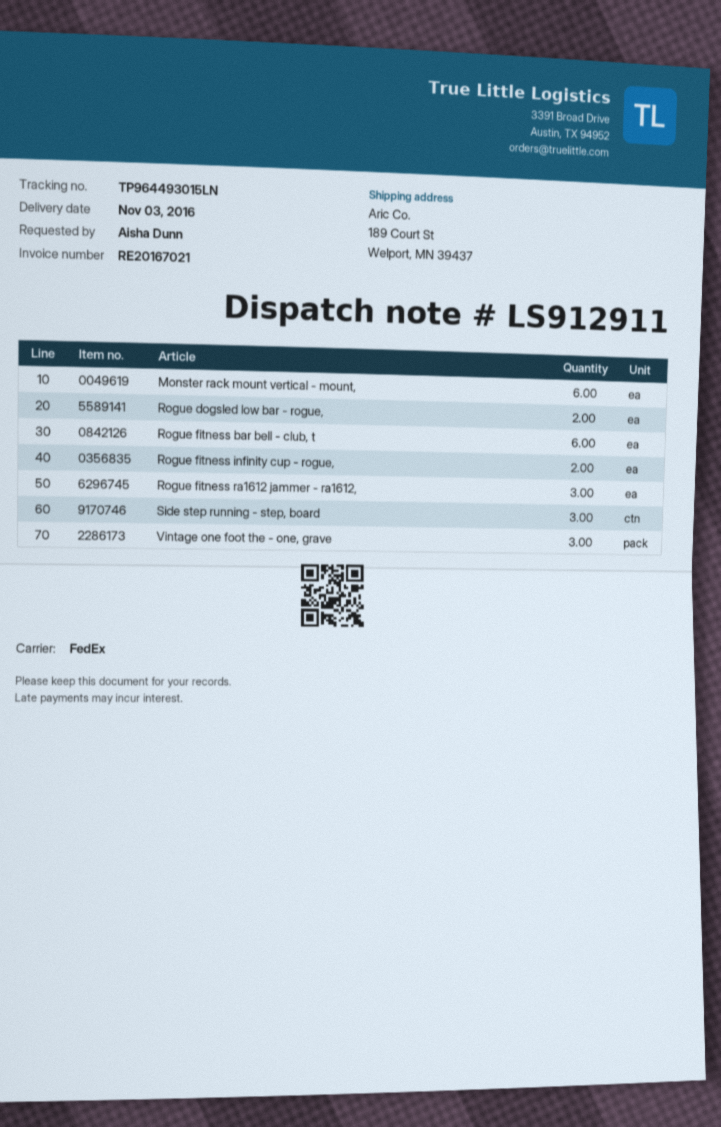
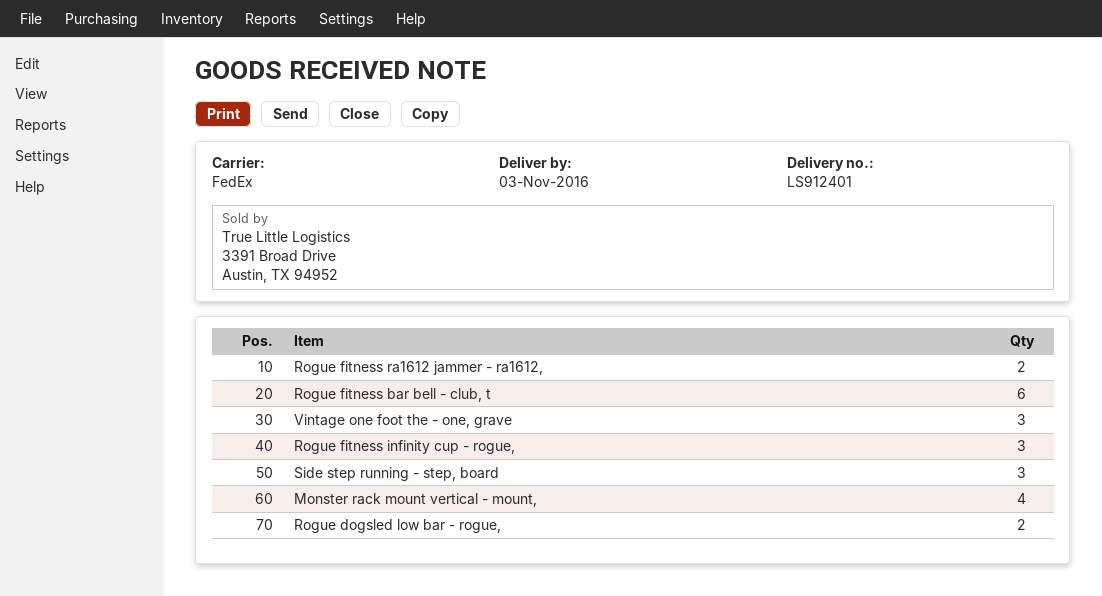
delivery note number: LS912911 -> LS912401
Monster rack mount vertical - mount,: 6 -> 4
Rogue fitness infinity cup - rogue,: 2 -> 3
Rogue fitness ra1612 jammer - ra1612,: 3 -> 2

